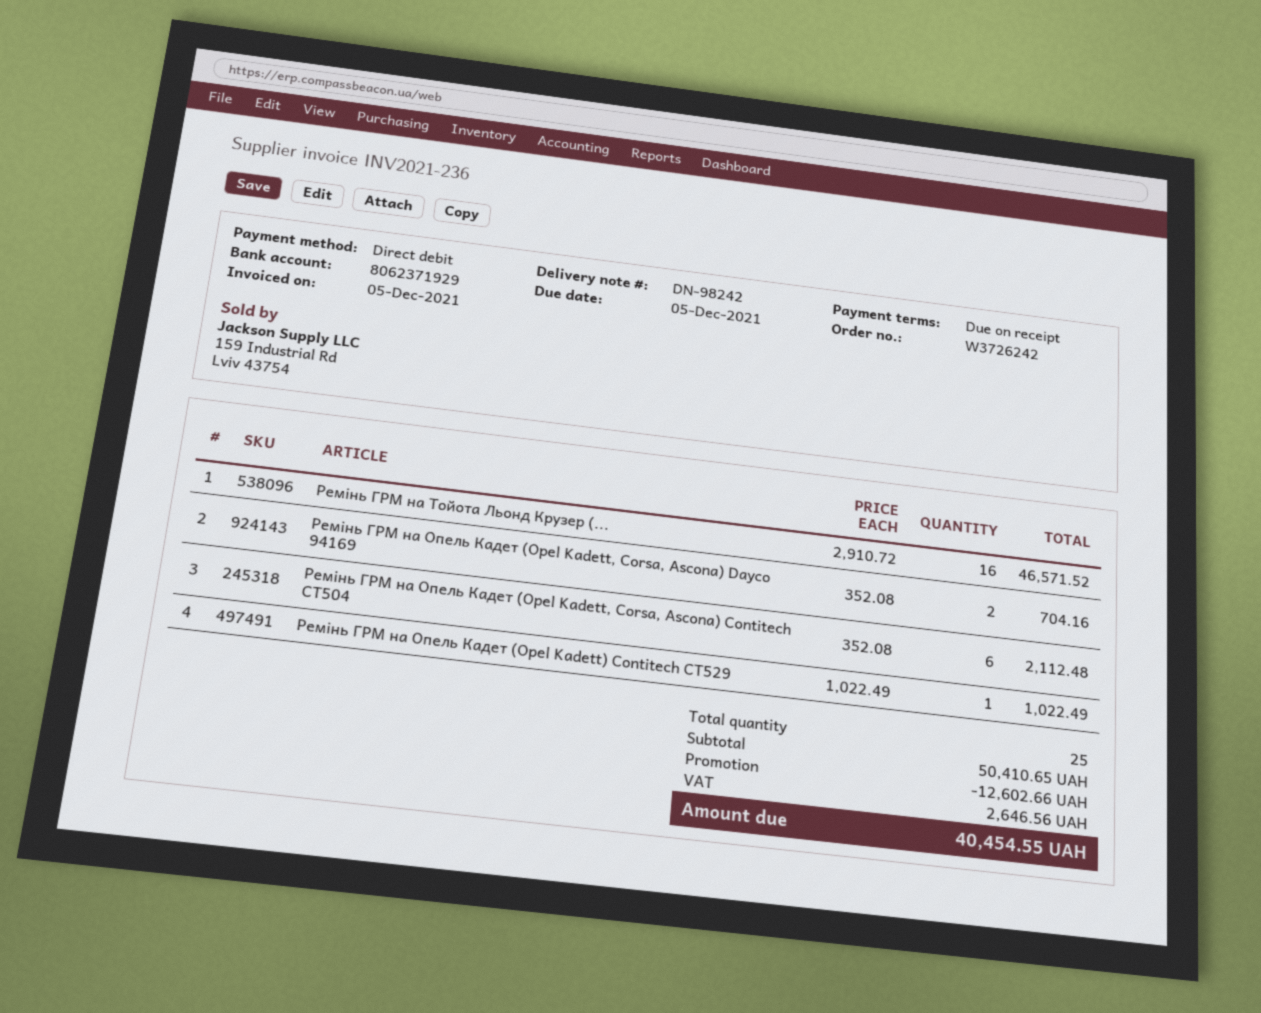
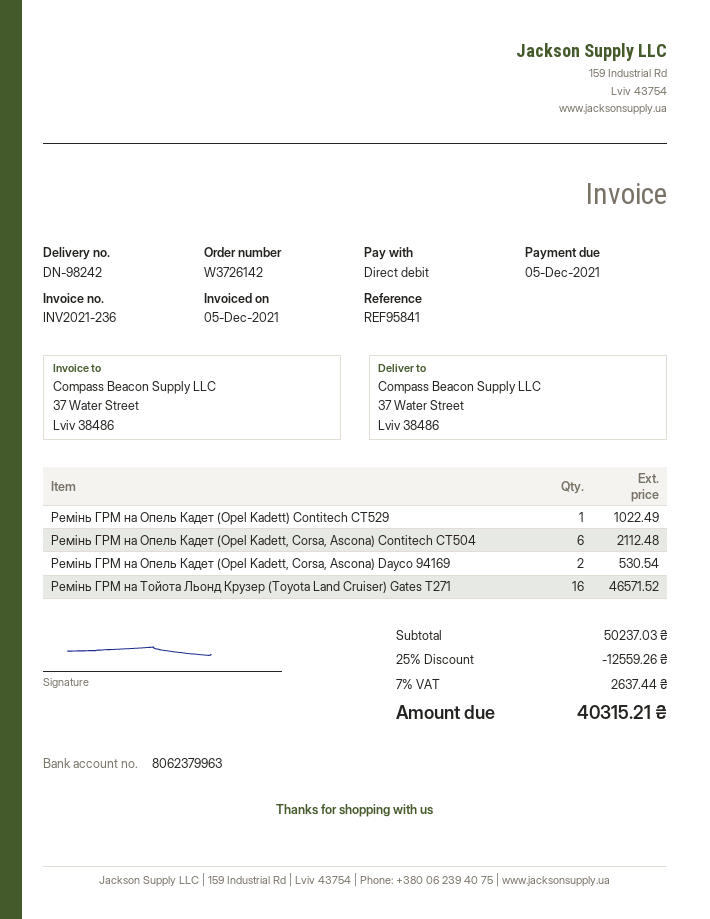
order number: W3726242 -> W3726142
bank account: 8062371929 -> 8062379963
Ремінь ГРМ на Опель Кадет (Opel Kadett, Corsa, Ascona) Dayco 94169: 2 for 704.16 -> 2 for 530.54
subtotal: 50410.65 -> 50237.03
discount: 12602.66 -> 12559.26
tax: 2646.56 -> 2637.44
total: 40454.55 -> 40315.21

